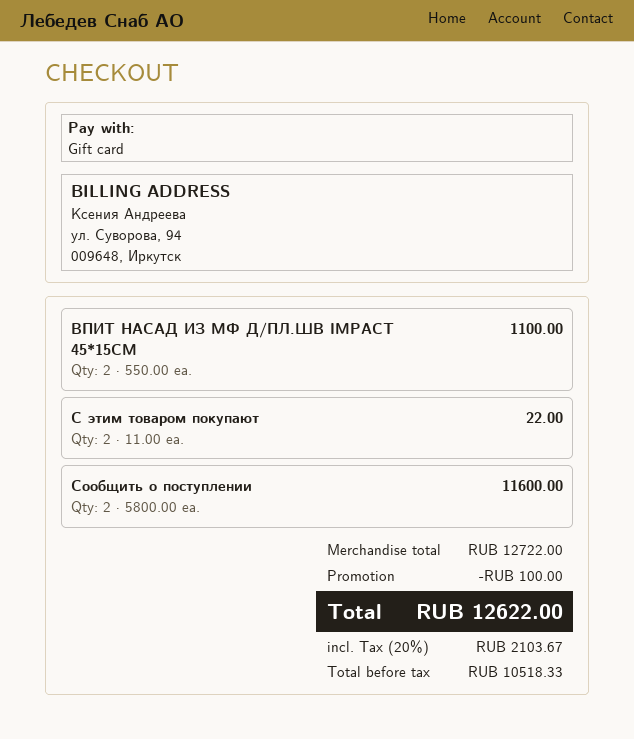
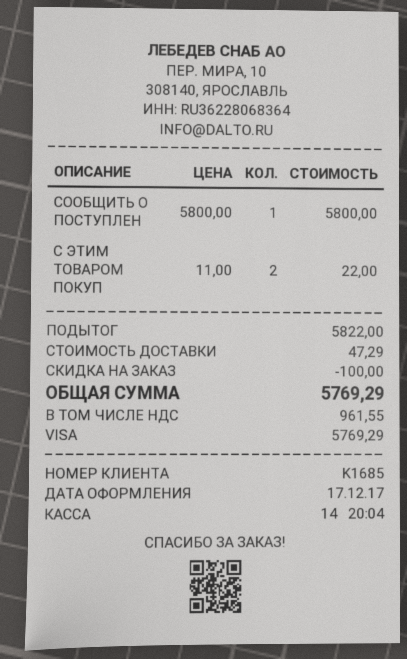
payment method: gift card -> Visa
ВПИТ НАСАД ИЗ МФ Д/ПЛ.ШВ IMPACT 45*15СМ: 2 x 550.00 = 1100.00 -> none
Сообщить о поступлении: 2 x 5800.00 = 11600.00 -> 1 x 5800.00 = 5800.00
subtotal: 12722.00 -> 5822.00
shipping: none -> 47.29
tax: 2103.67 -> 961.55
total: 12622.00 -> 5769.29

